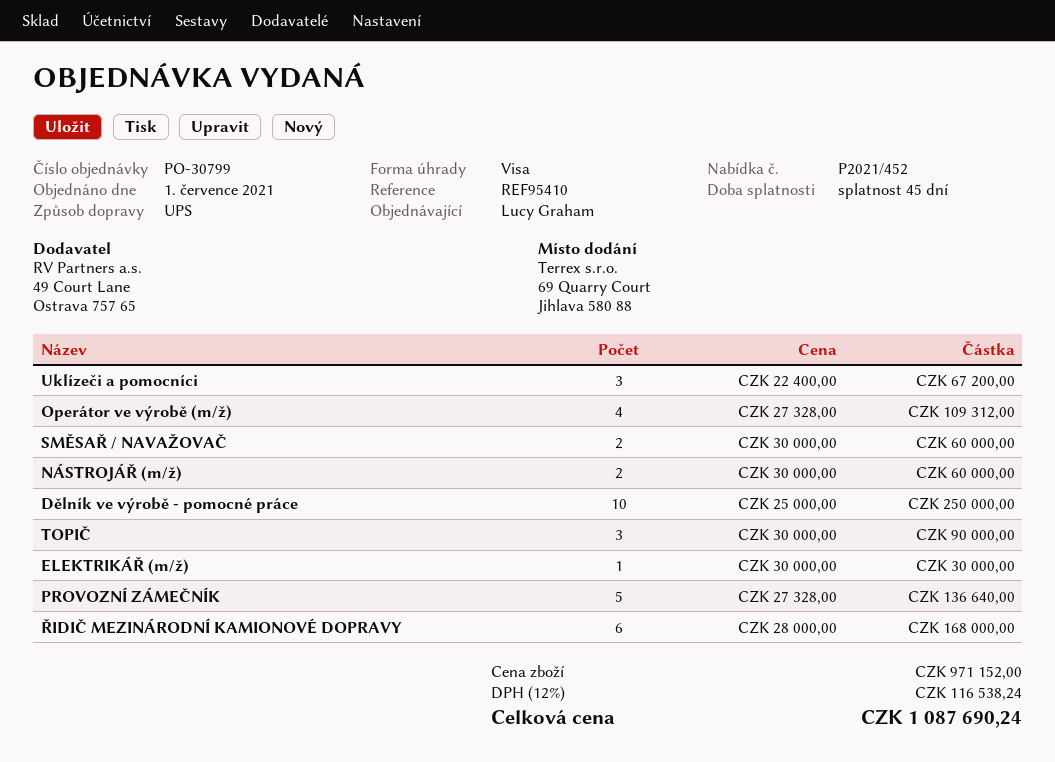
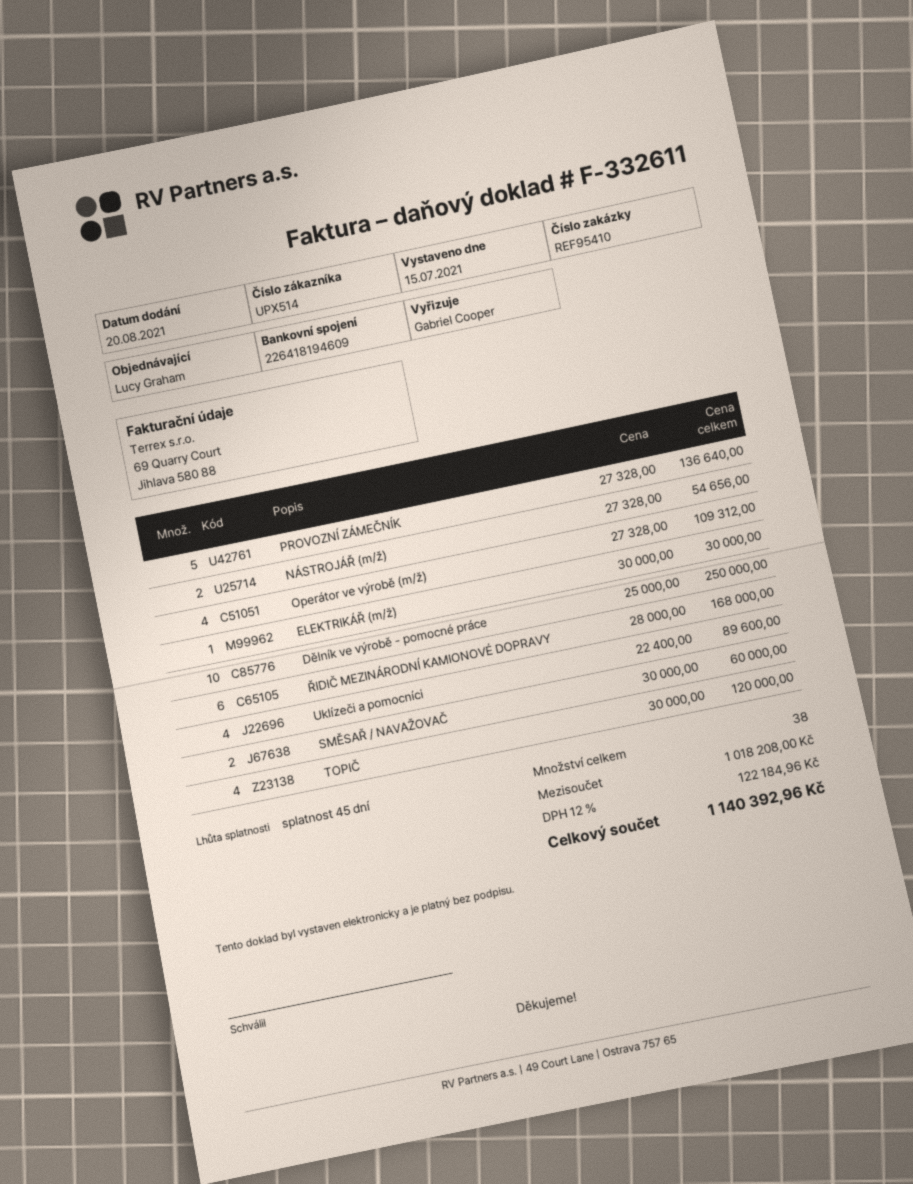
Uklízeči a pomocníci: 3 x 22400.00 = 67200.00 -> 4 x 22400.00 = 89600.00
NÁSTROJÁŘ (m/ž): 2 x 30000.00 = 60000.00 -> 2 x 27328.00 = 54656.00
TOPIČ: 3 x 30000.00 = 90000.00 -> 4 x 30000.00 = 120000.00
subtotal: 971152.00 -> 1018208.00
tax: 12% = 116538.24 -> 12% = 122184.96
total: 1087690.24 -> 1140392.96

